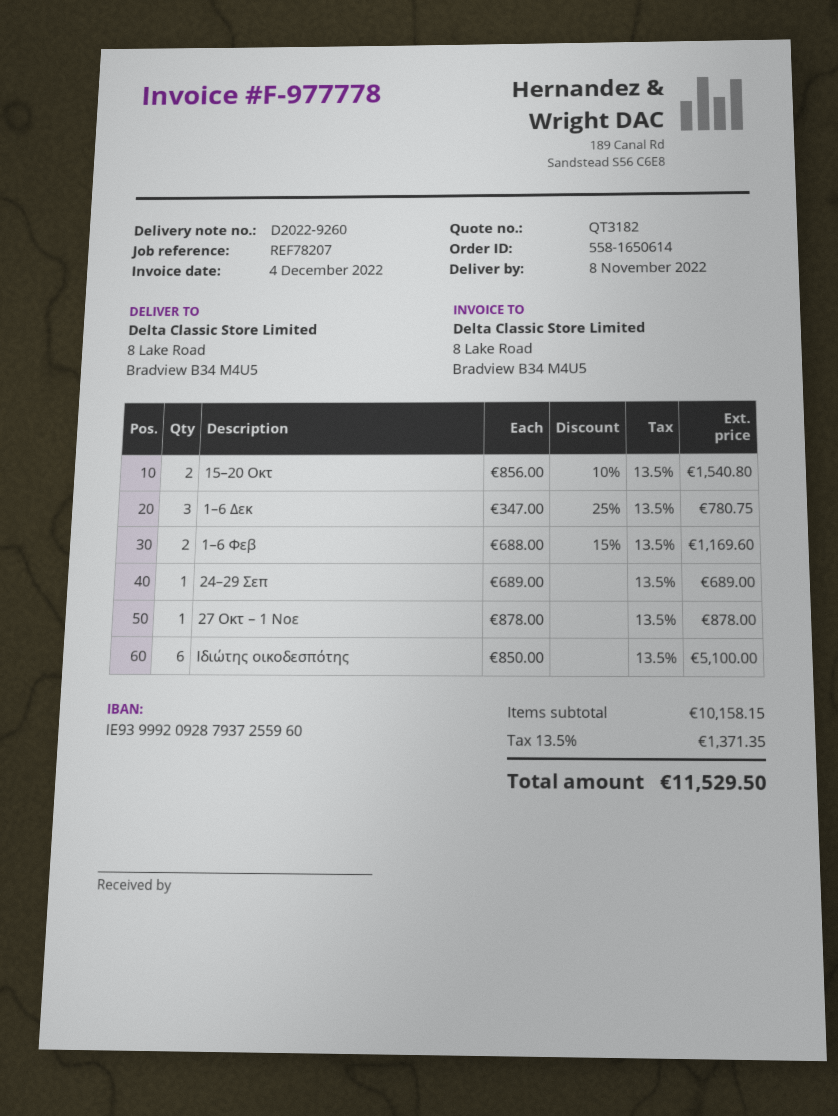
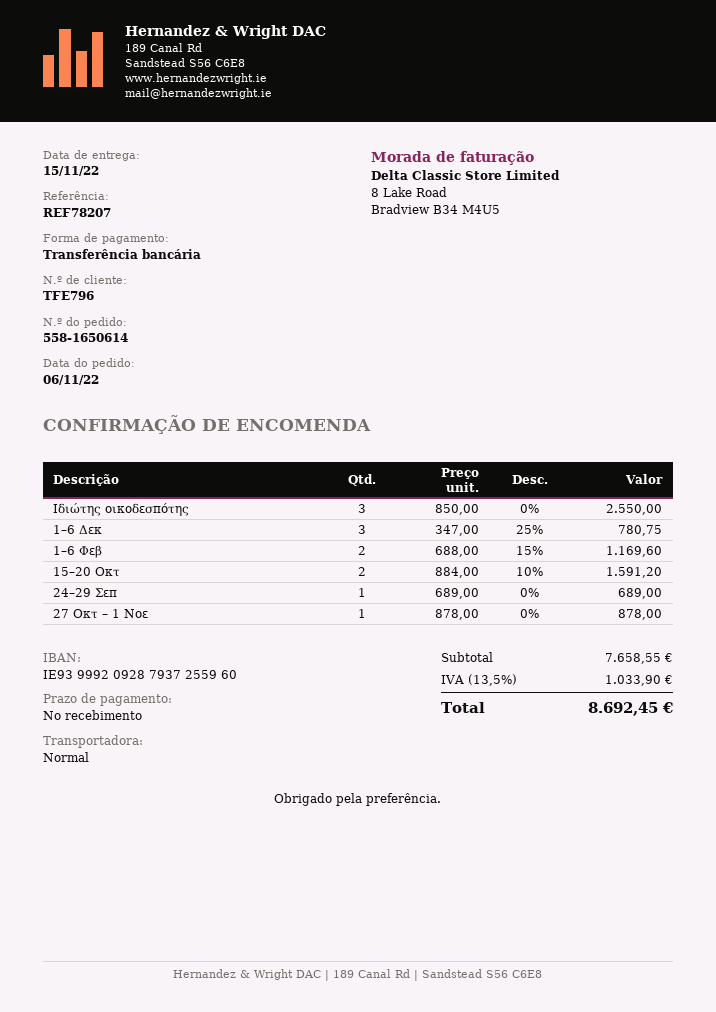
delivery date: 2022-11-08 -> 2022-11-15
15–20 Οκτ: 2 x 856.00 - 10% = 1540.80 -> 2 x 884.00 - 10% = 1591.20
Ιδιώτης οικοδεσπότης: 6 x 850.00 = 5100.00 -> 3 x 850.00 = 2550.00
subtotal: 10158.15 -> 7658.55
tax: 13.5% = 1371.35 -> 13.5% = 1033.90
total: 11529.50 -> 8692.45

